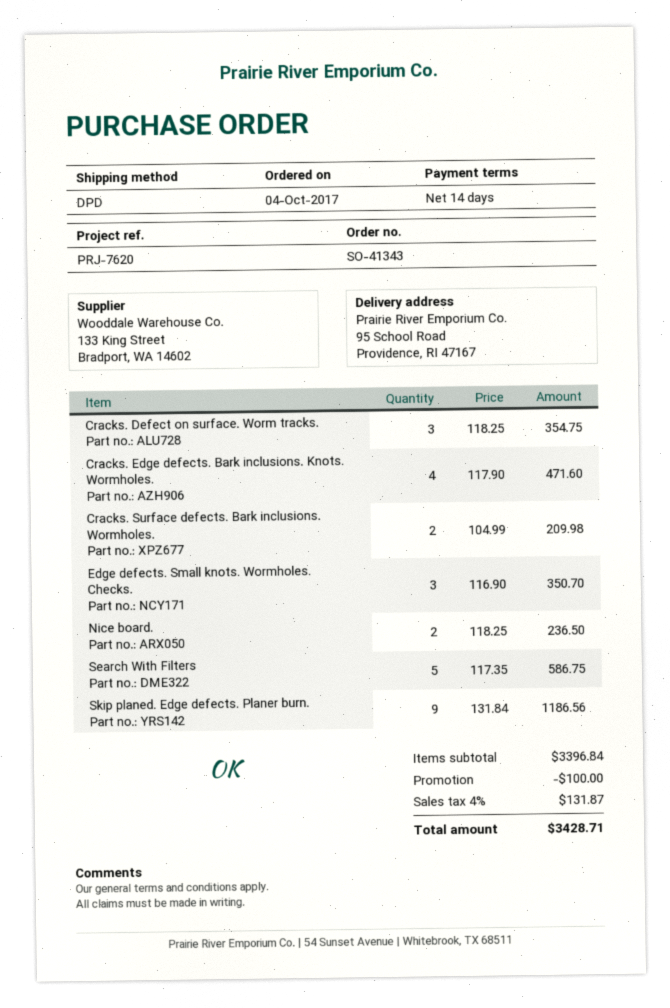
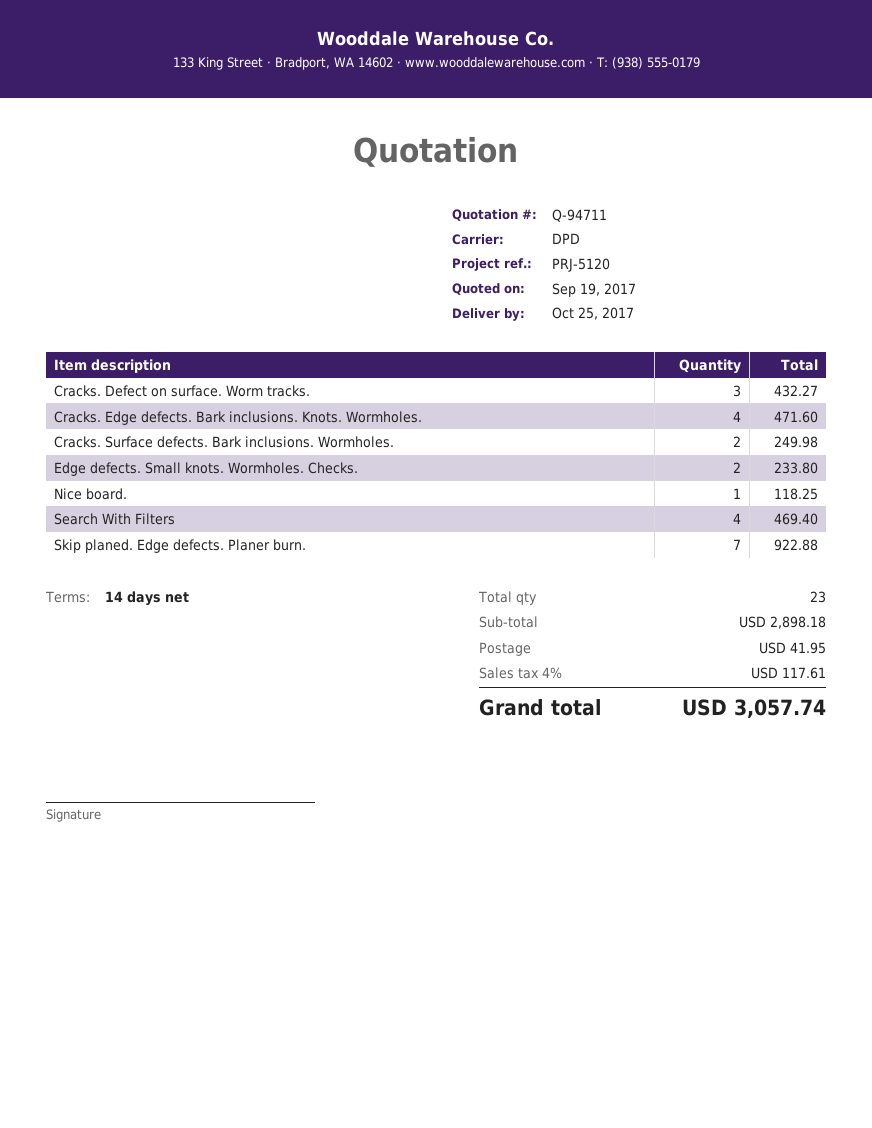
reference: PRJ-7620 -> PRJ-5120
Cracks. Defect on surface. Worm tracks.: 3 for 354.75 -> 3 for 432.27
Cracks. Surface defects. Bark inclusions. Wormholes.: 2 for 209.98 -> 2 for 249.98
Edge defects. Small knots. Wormholes. Checks.: 3 for 350.70 -> 2 for 233.80
Nice board.: 2 for 236.50 -> 1 for 118.25
Search With Filters: 5 for 586.75 -> 4 for 469.40
Skip planed. Edge defects. Planer burn.: 9 for 1186.56 -> 7 for 922.88
subtotal: 3396.84 -> 2898.18
discount: 100.00 -> none
shipping: none -> 41.95
tax: 4% = 131.87 -> 4% = 117.61
total: 3428.71 -> 3057.74

